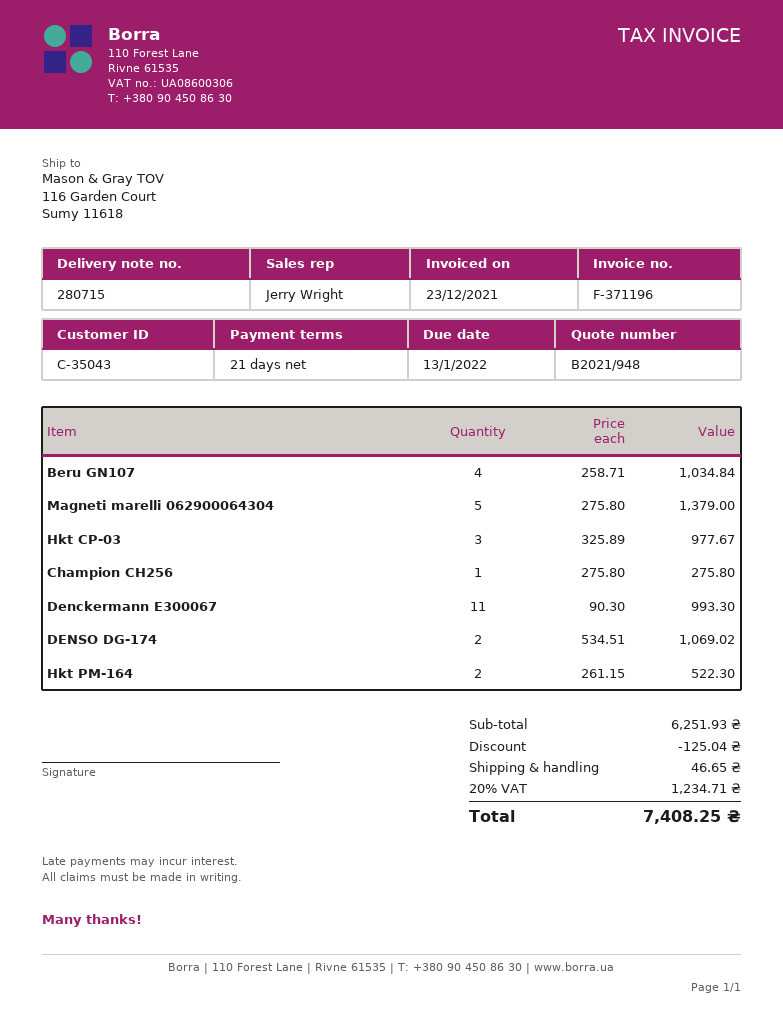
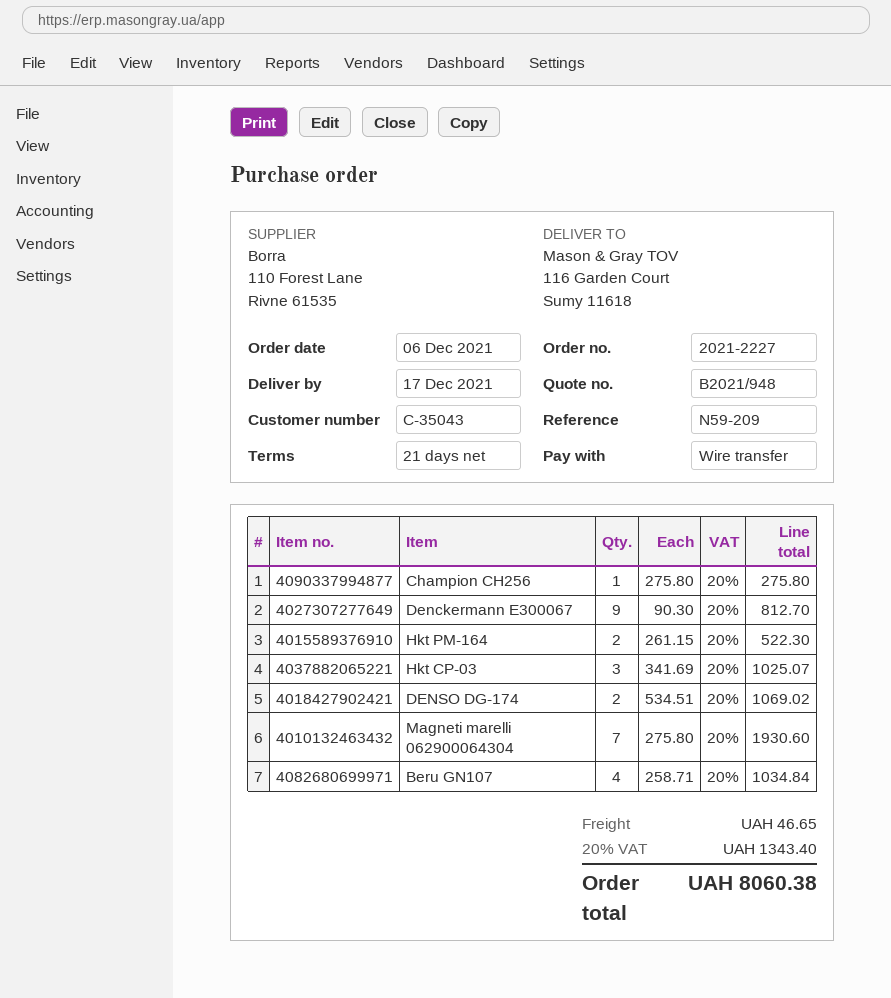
Magneti marelli 062900064304: 5 x 275.80 = 1379.00 -> 7 x 275.80 = 1930.60
Hkt CP-03: 3 x 325.89 = 977.67 -> 3 x 341.69 = 1025.07
Denckermann E300067: 11 x 90.30 = 993.30 -> 9 x 90.30 = 812.70
discount: 125.04 -> none
tax: 20% = 1234.71 -> 20% = 1343.40
total: 7408.25 -> 8060.38

